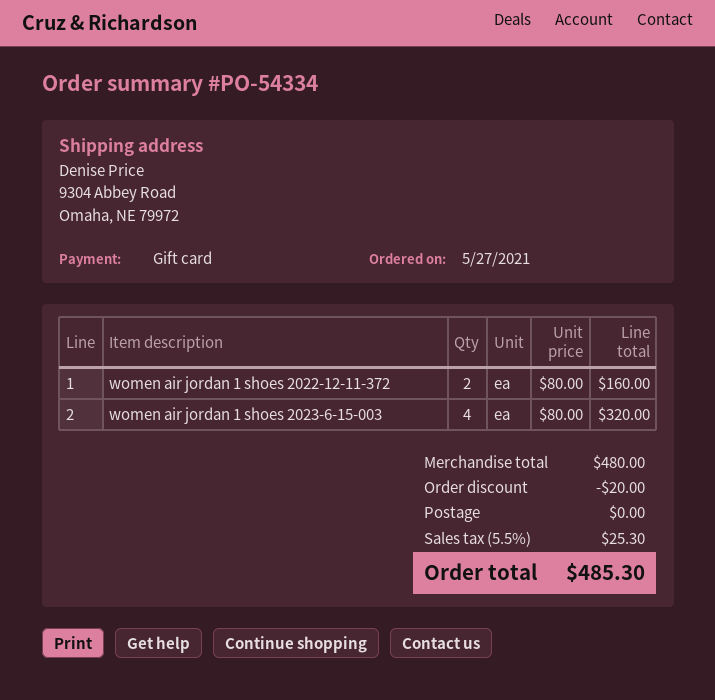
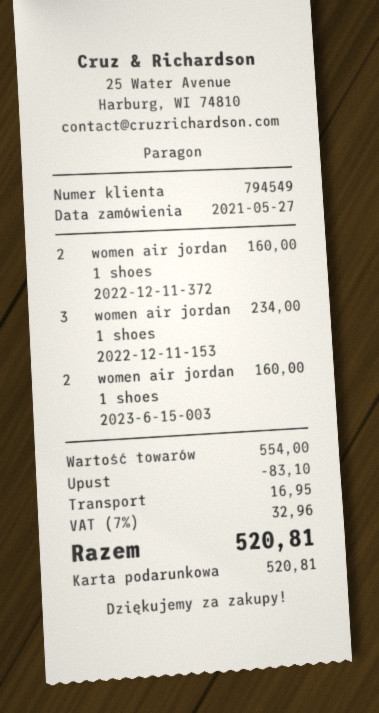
women air jordan 1 shoes 2023-6-15-003: 4 for 320.00 -> 2 for 160.00
women air jordan 1 shoes 2022-12-11-153: none -> 3 for 234.00
subtotal: 480.00 -> 554.00
discount: 20.00 -> 83.10
shipping: 0.00 -> 16.95
tax: 5.5% = 25.30 -> 7% = 32.96
total: 485.30 -> 520.81

